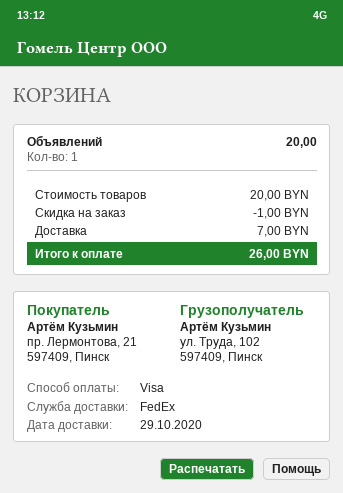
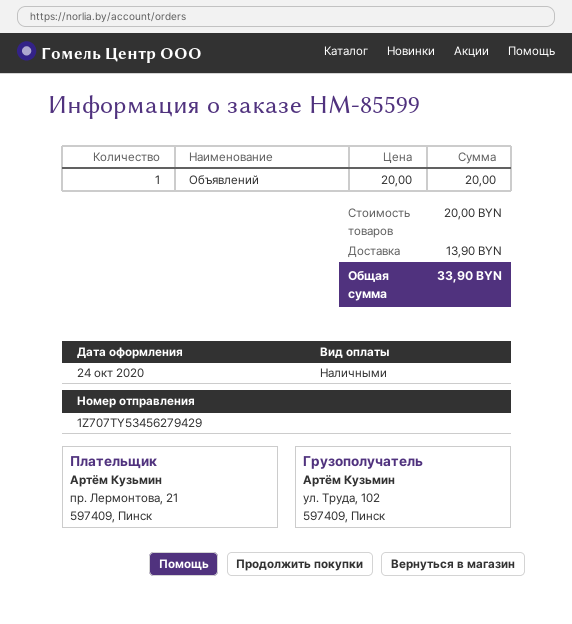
payment method: Visa -> cash
discount: 1.00 -> none
shipping: 7.00 -> 13.90
total: 26.00 -> 33.90

